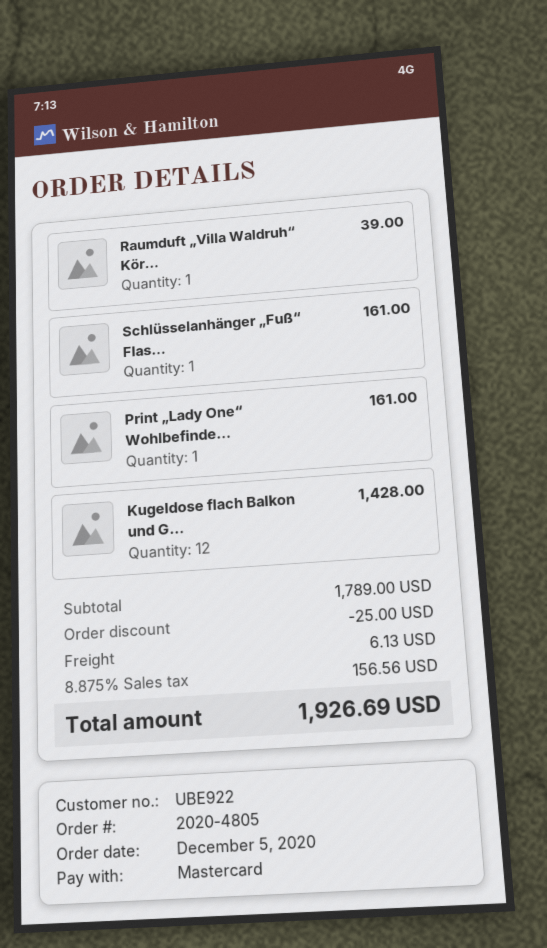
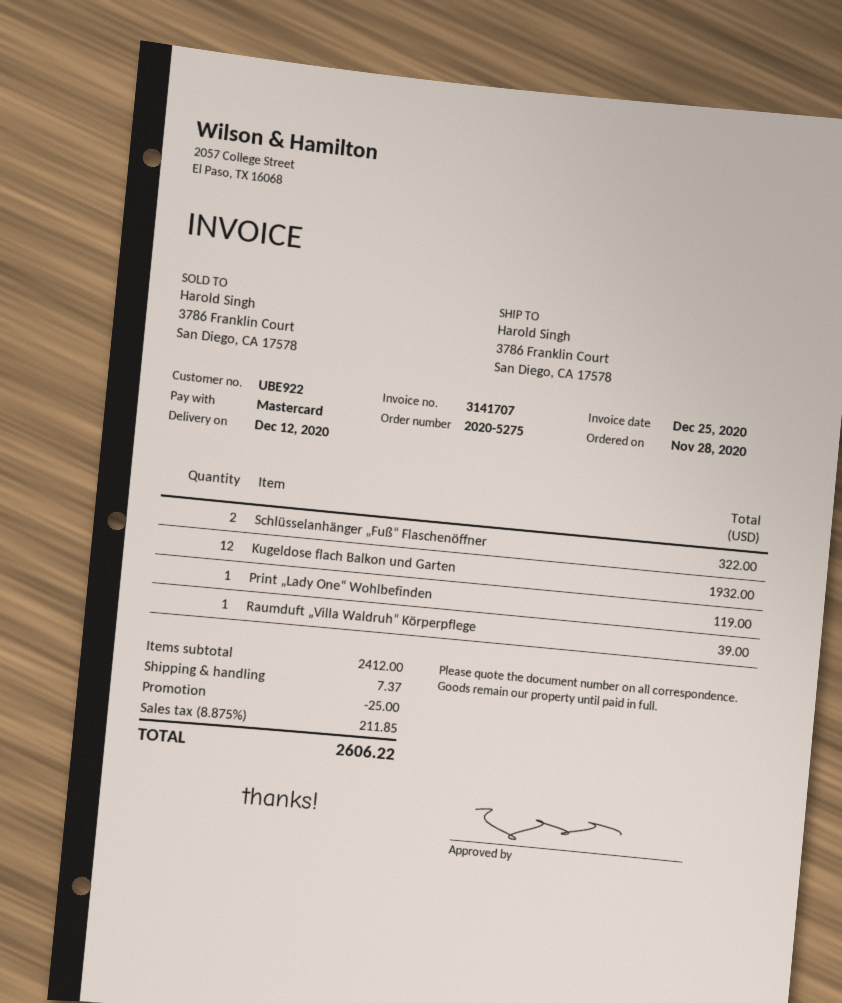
order number: 2020-4805 -> 2020-5275
order date: 2020-12-05 -> 2020-11-28
Schlüsselanhänger „Fuß“ Flas...: 1 for 161.00 -> 2 for 322.00
Print „Lady One“ Wohlbefinde...: 1 for 161.00 -> 1 for 119.00
Kugeldose flach Balkon und G...: 12 for 1428.00 -> 12 for 1932.00
subtotal: 1789.00 -> 2412.00
shipping: 6.13 -> 7.37
tax: 8.875% = 156.56 -> 8.875% = 211.85
total: 1926.69 -> 2606.22

